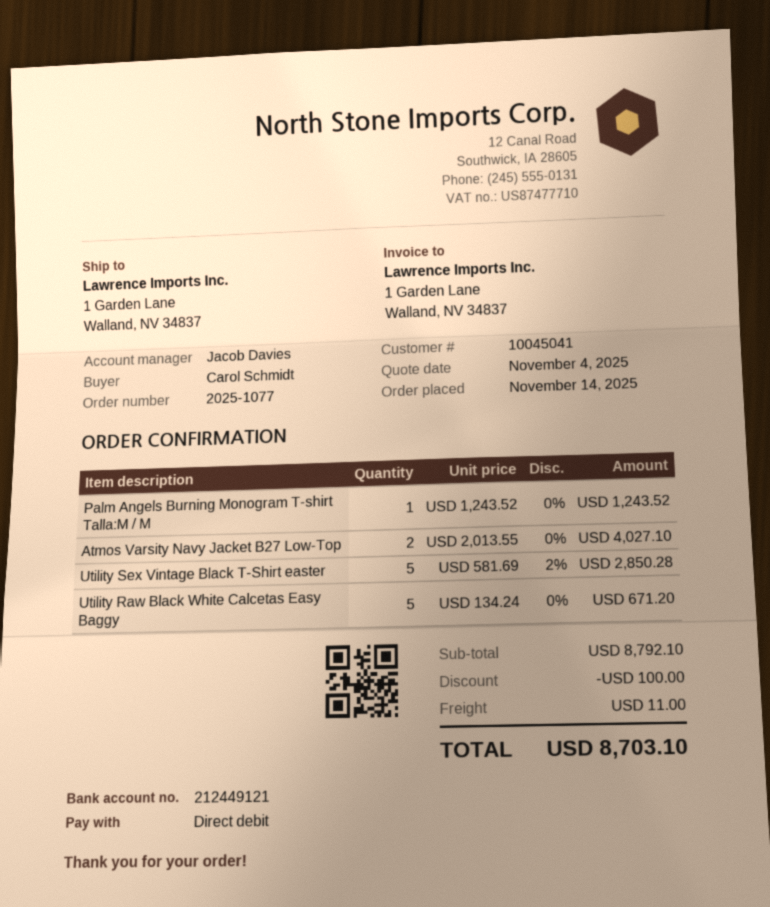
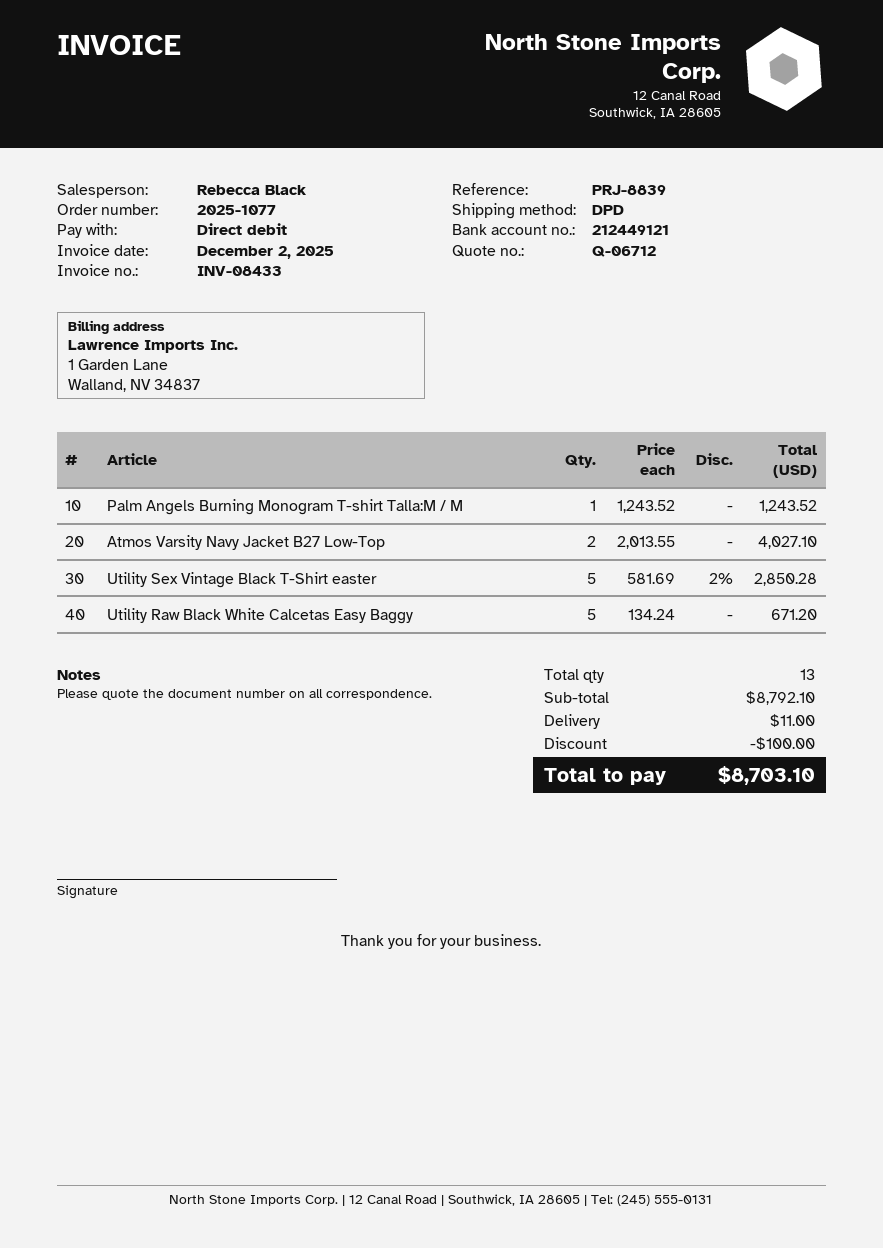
sales rep: Jacob Davies -> Rebecca Black

